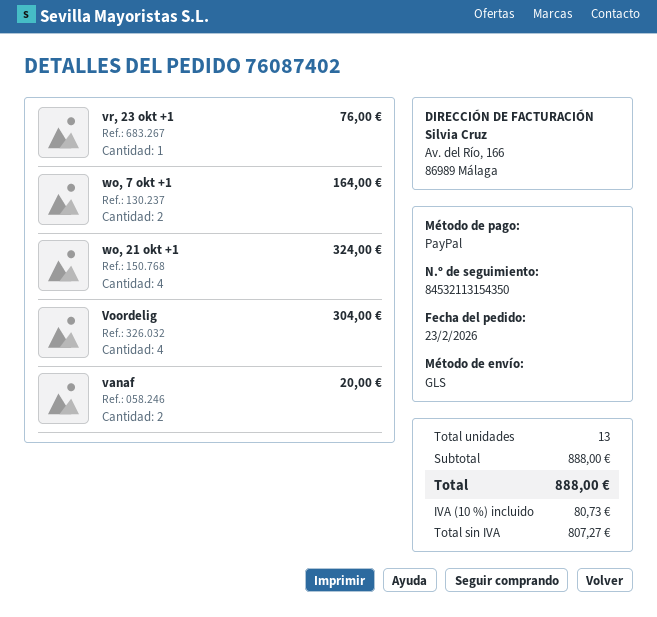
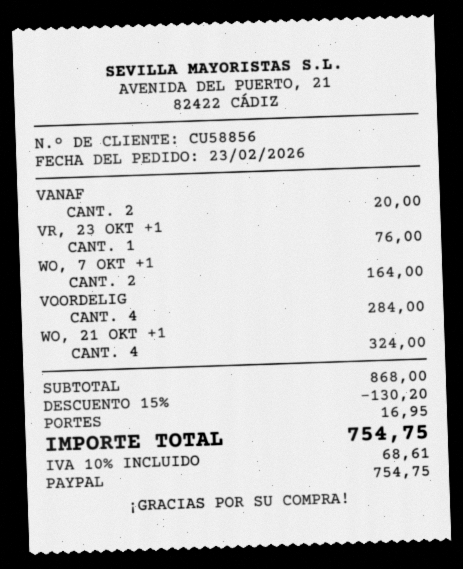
Voordelig: 4 for 304.00 -> 4 for 284.00
subtotal: 888.00 -> 868.00
discount: none -> 15% = 130.20
shipping: none -> 16.95
tax: 10% = 80.73 -> 10% = 68.61
total: 888.00 -> 754.75

